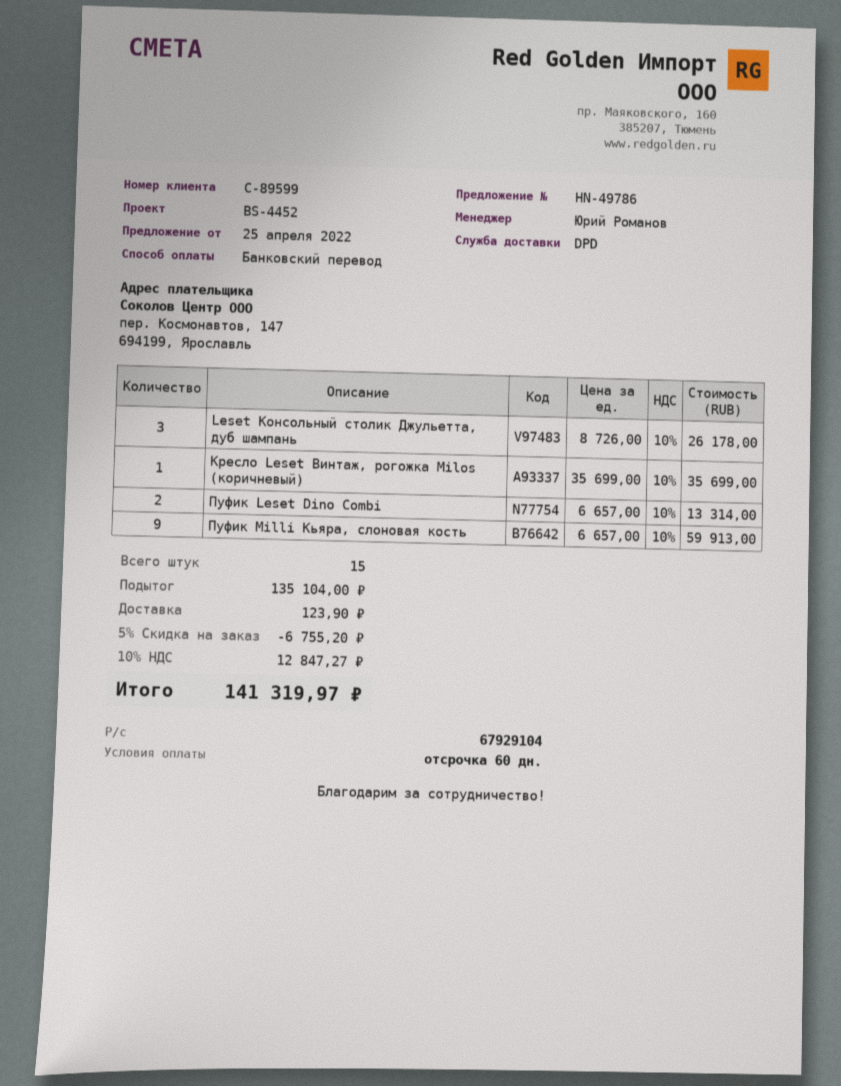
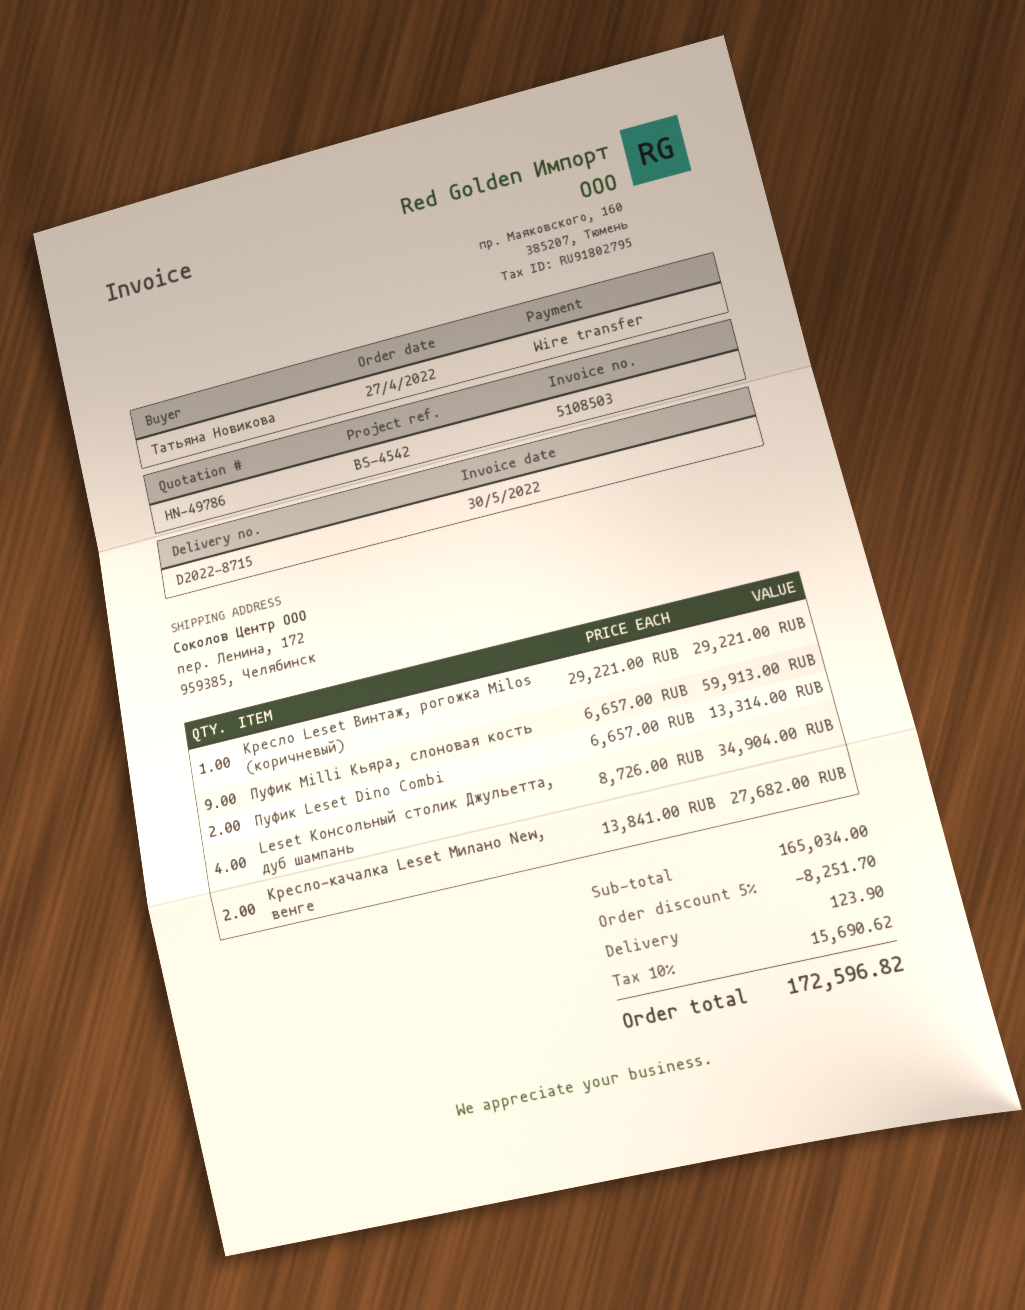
reference: BS-4452 -> BS-4542
Leset Консольный столик Джульетта, дуб шампань: 3 x 8726.00 = 26178.00 -> 4 x 8726.00 = 34904.00
Кресло Leset Винтаж, рогожка Milos (коричневый): 1 x 35699.00 = 35699.00 -> 1 x 29221.00 = 29221.00
Кресло-качалка Leset Милано New, венге: none -> 2 x 13841.00 = 27682.00
subtotal: 135104.00 -> 165034.00
discount: 5% = 6755.20 -> 5% = 8251.70
tax: 10% = 12847.27 -> 10% = 15690.62
total: 141319.97 -> 172596.82

